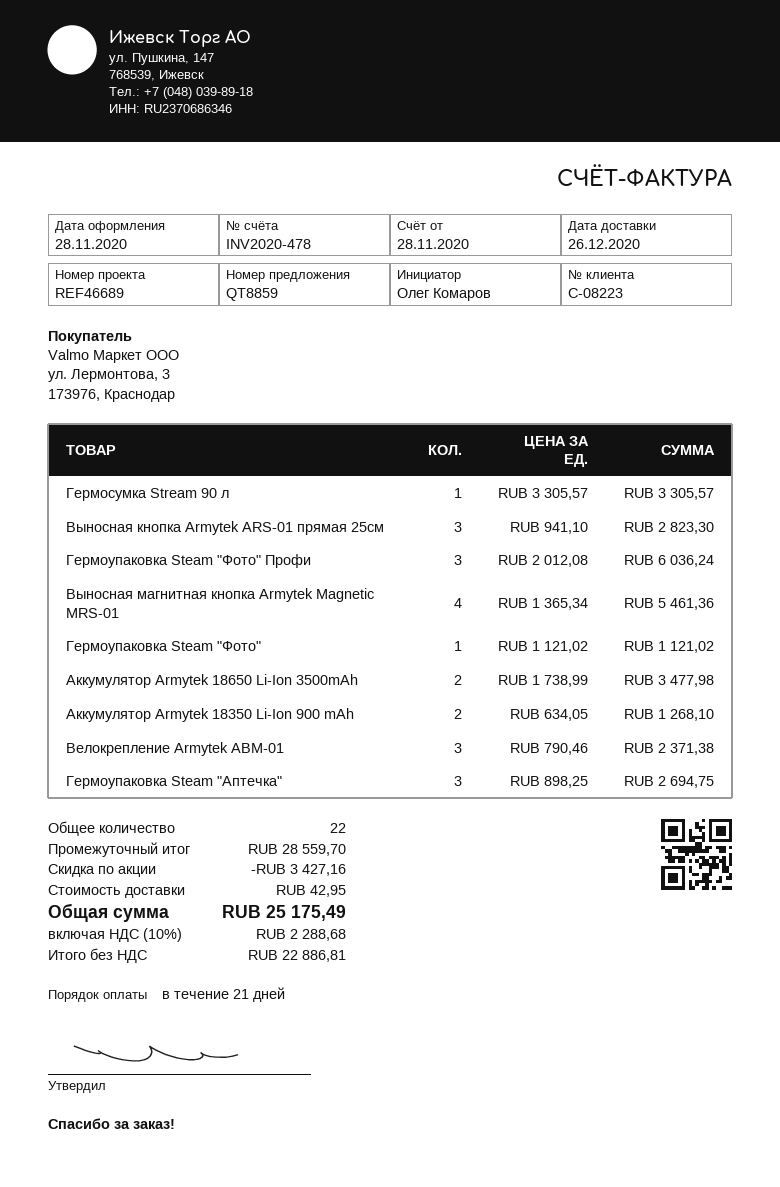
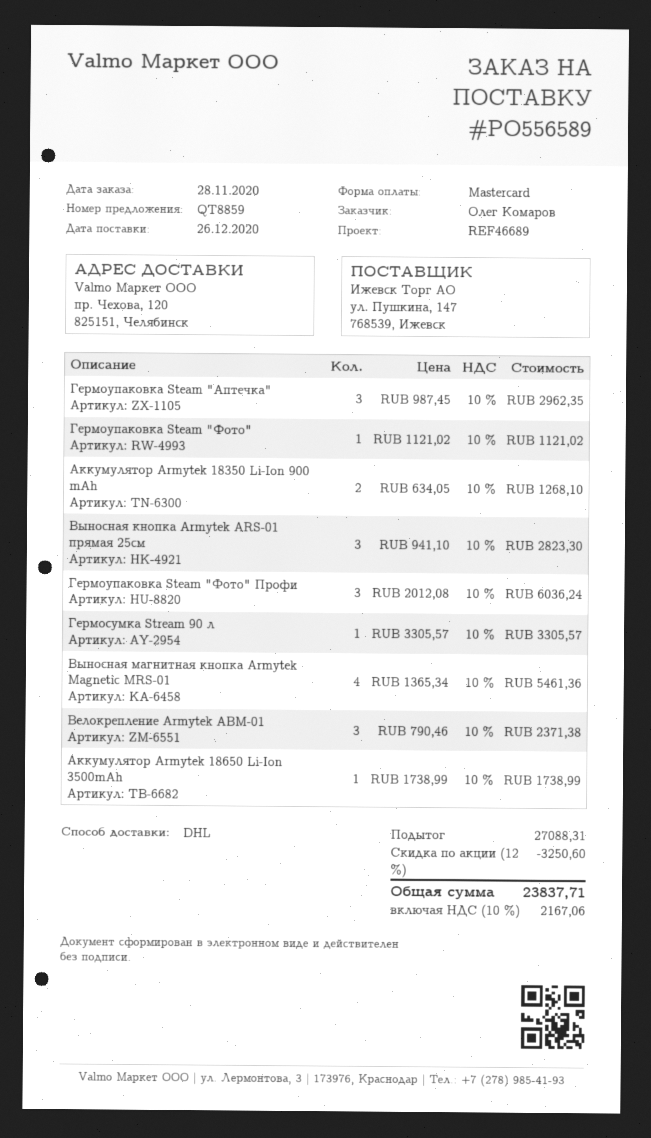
Аккумулятор Armytek 18650 Li-Ion 3500mAh: 2 x 1738.99 = 3477.98 -> 1 x 1738.99 = 1738.99
Гермоупаковка Steam "Аптечка": 3 x 898.25 = 2694.75 -> 3 x 987.45 = 2962.35
subtotal: 28559.70 -> 27088.31
discount: 3427.16 -> 3250.60
shipping: 42.95 -> none
tax: 10% = 2288.68 -> 10% = 2167.06
total: 25175.49 -> 23837.71

